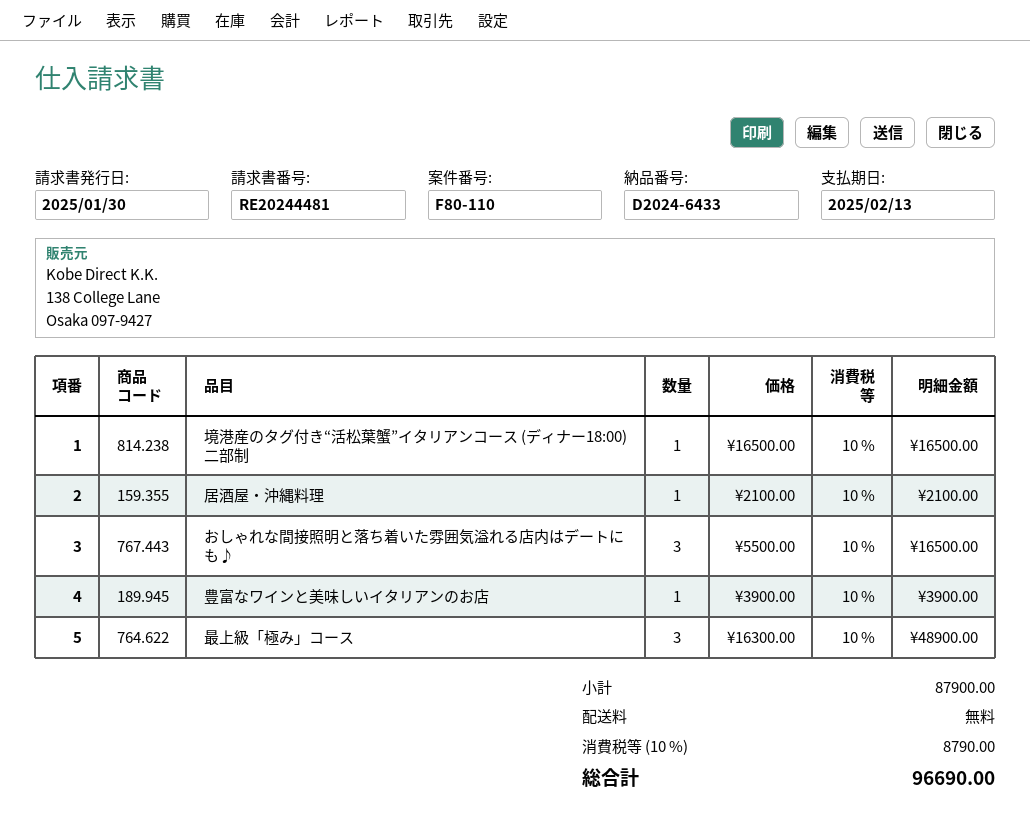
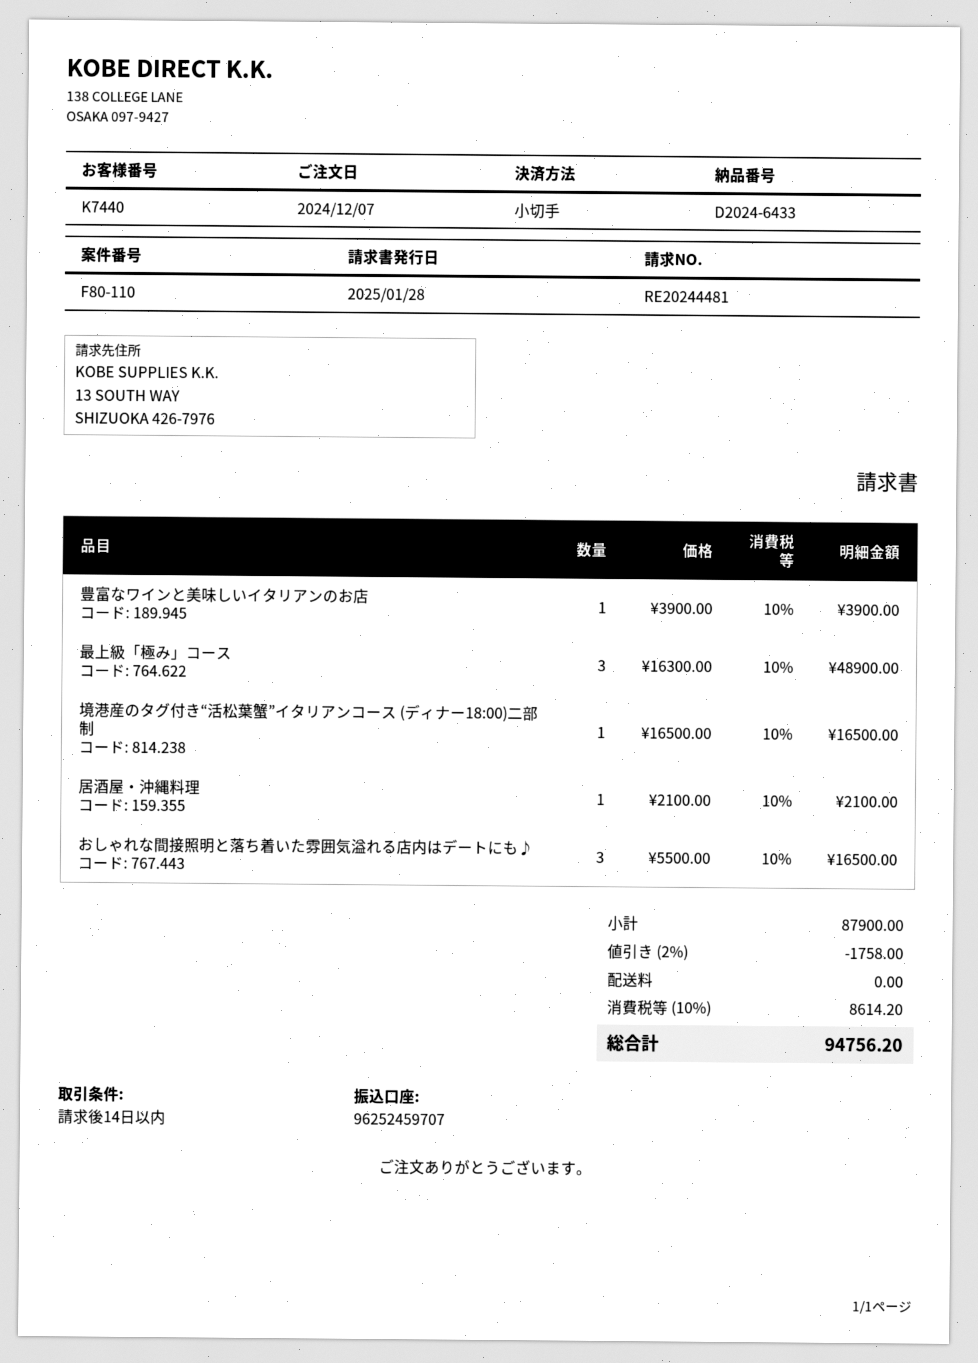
invoice date: 2025-01-30 -> 2025-01-28
discount: none -> 2% = 1758.00
tax: 10% = 8790.00 -> 10% = 8614.20
total: 96690.00 -> 94756.20

